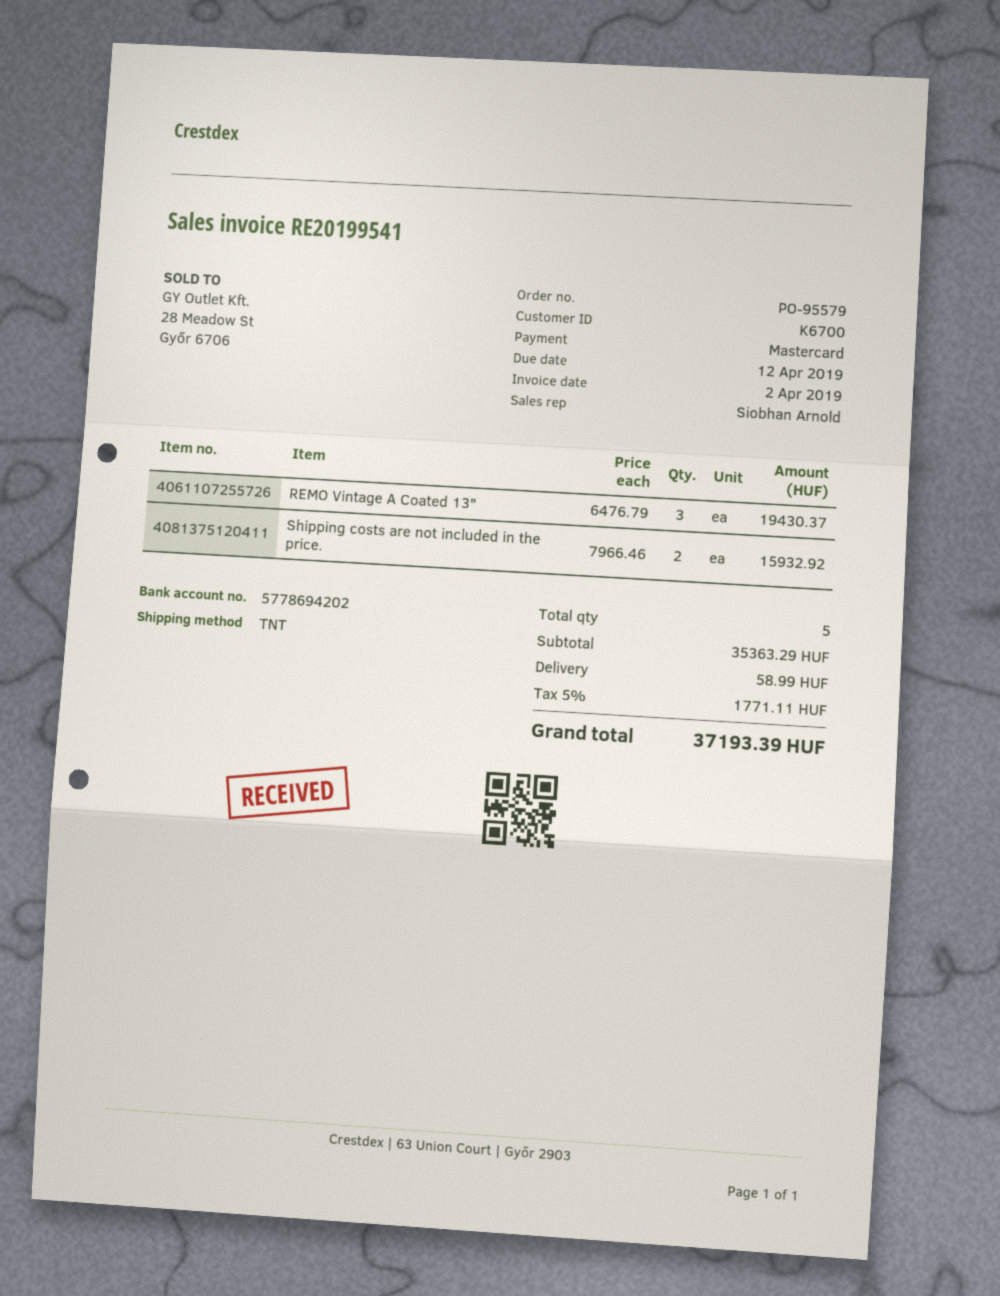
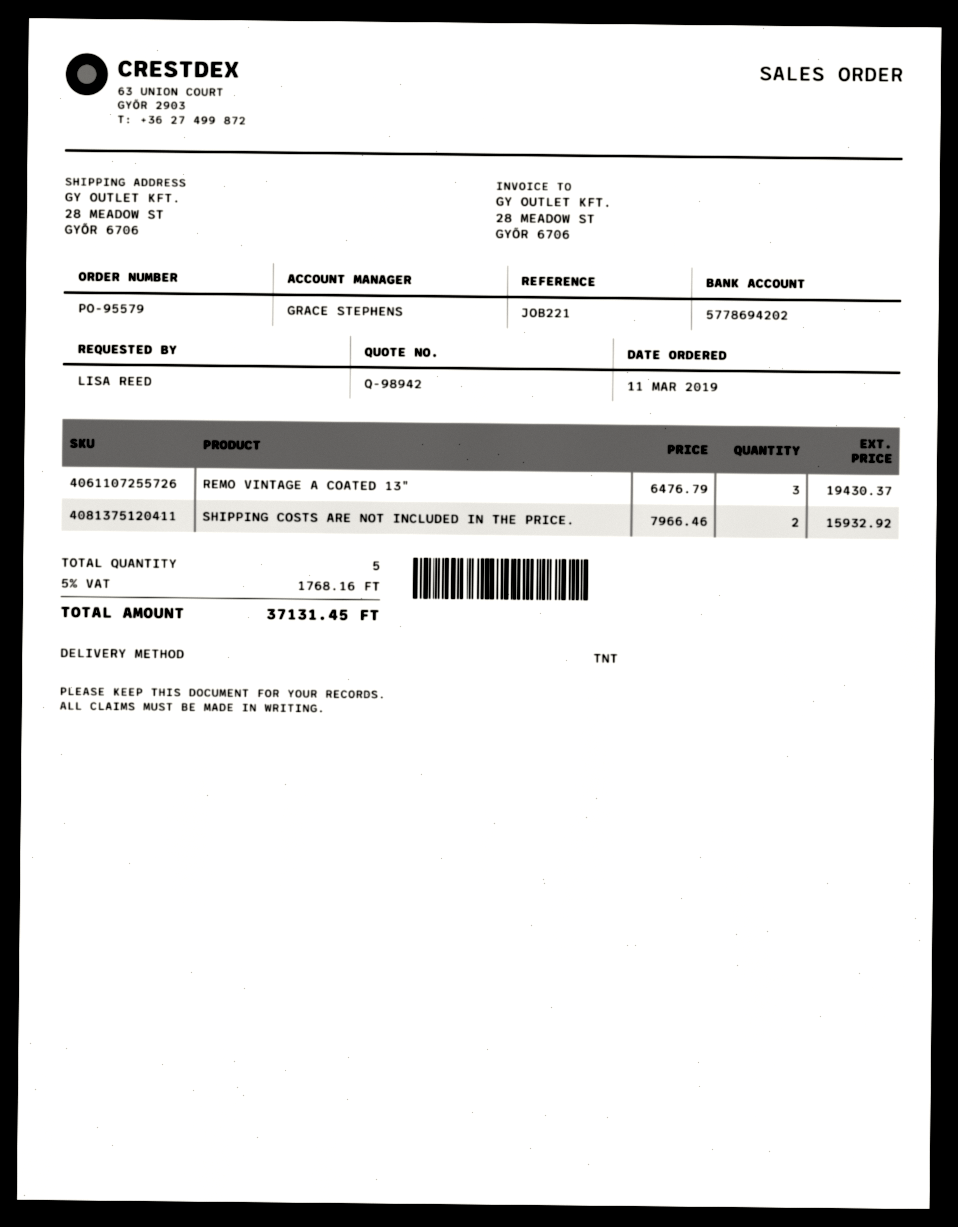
sales rep: Siobhan Arnold -> GRACE STEPHENS
shipping: 58.99 -> none
tax: 5% = 1771.11 -> 5% = 1768.16
total: 37193.39 -> 37131.45

